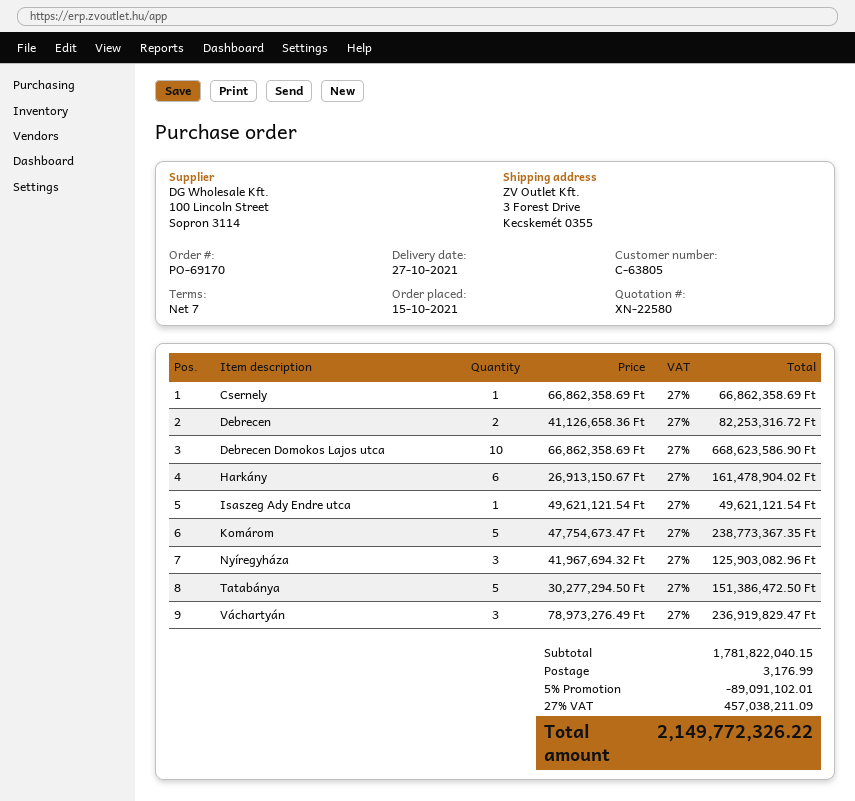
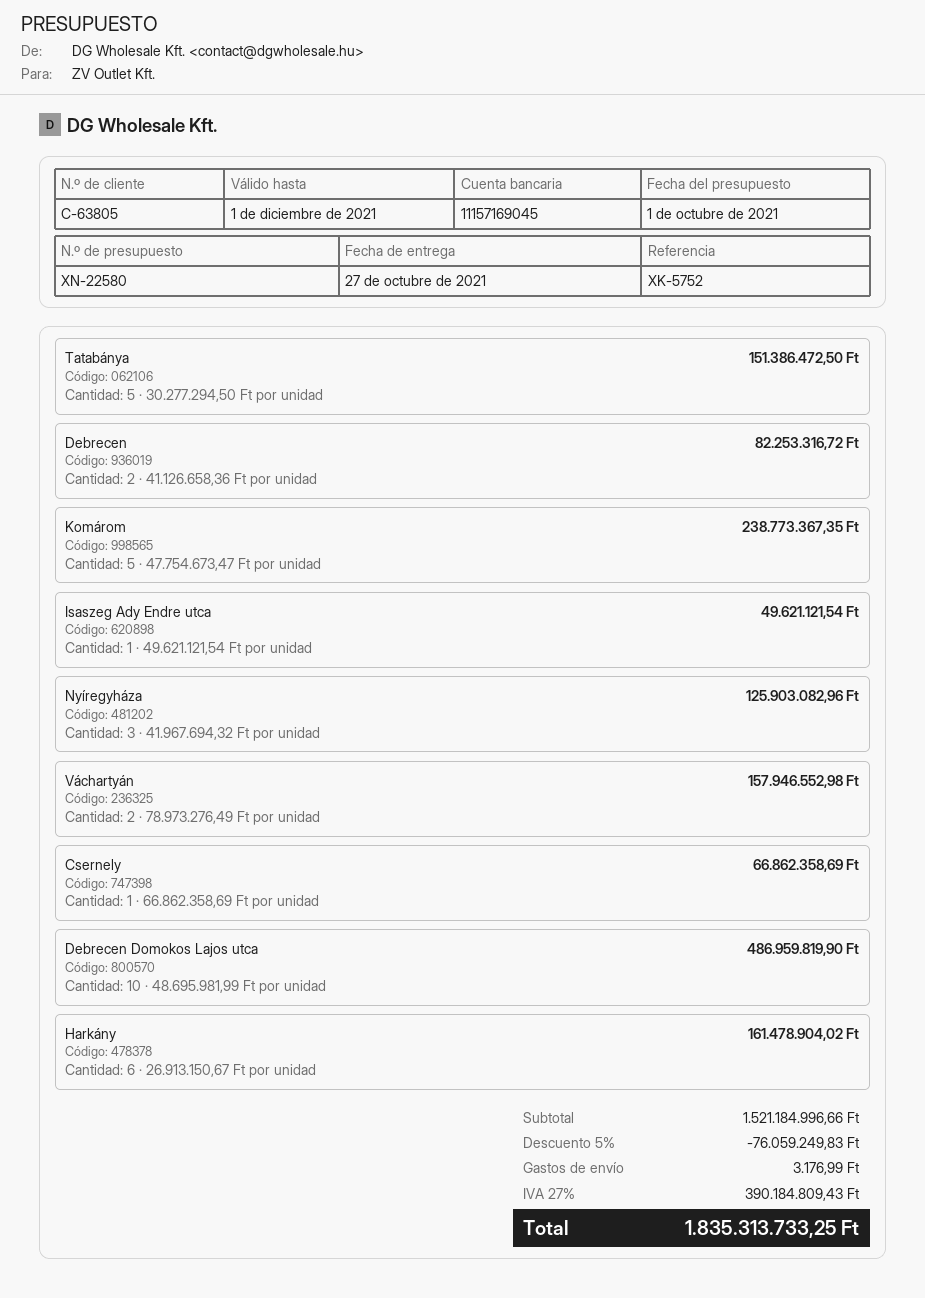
Debrecen Domokos Lajos utca: 10 x 66862358.69 = 668623586.90 -> 10 x 48695981.99 = 486959819.90
Váchartyán: 3 x 78973276.49 = 236919829.47 -> 2 x 78973276.49 = 157946552.98
subtotal: 1781822040.15 -> 1521184996.66
discount: 5% = 89091102.01 -> 5% = 76059249.83
tax: 27% = 457038211.09 -> 27% = 390184809.43
total: 2149772326.22 -> 1835313733.25

